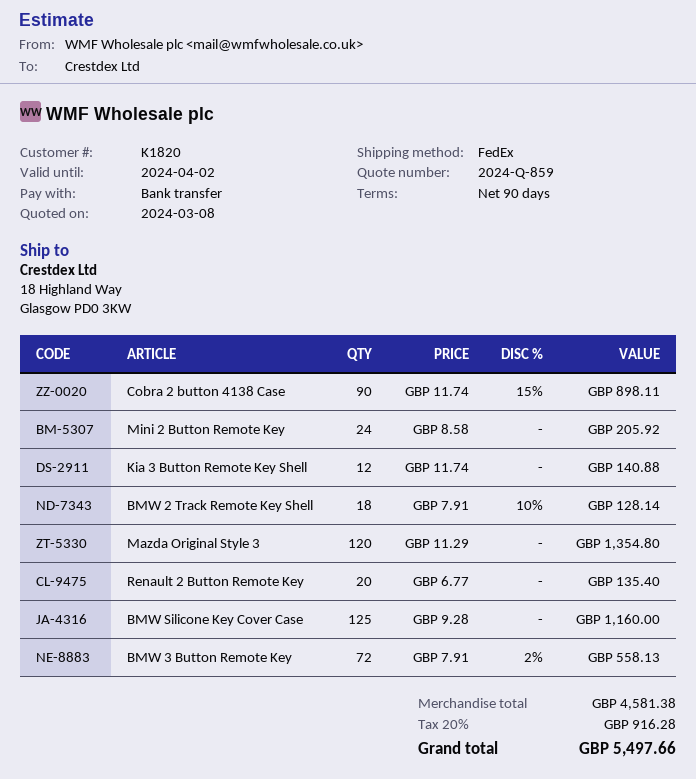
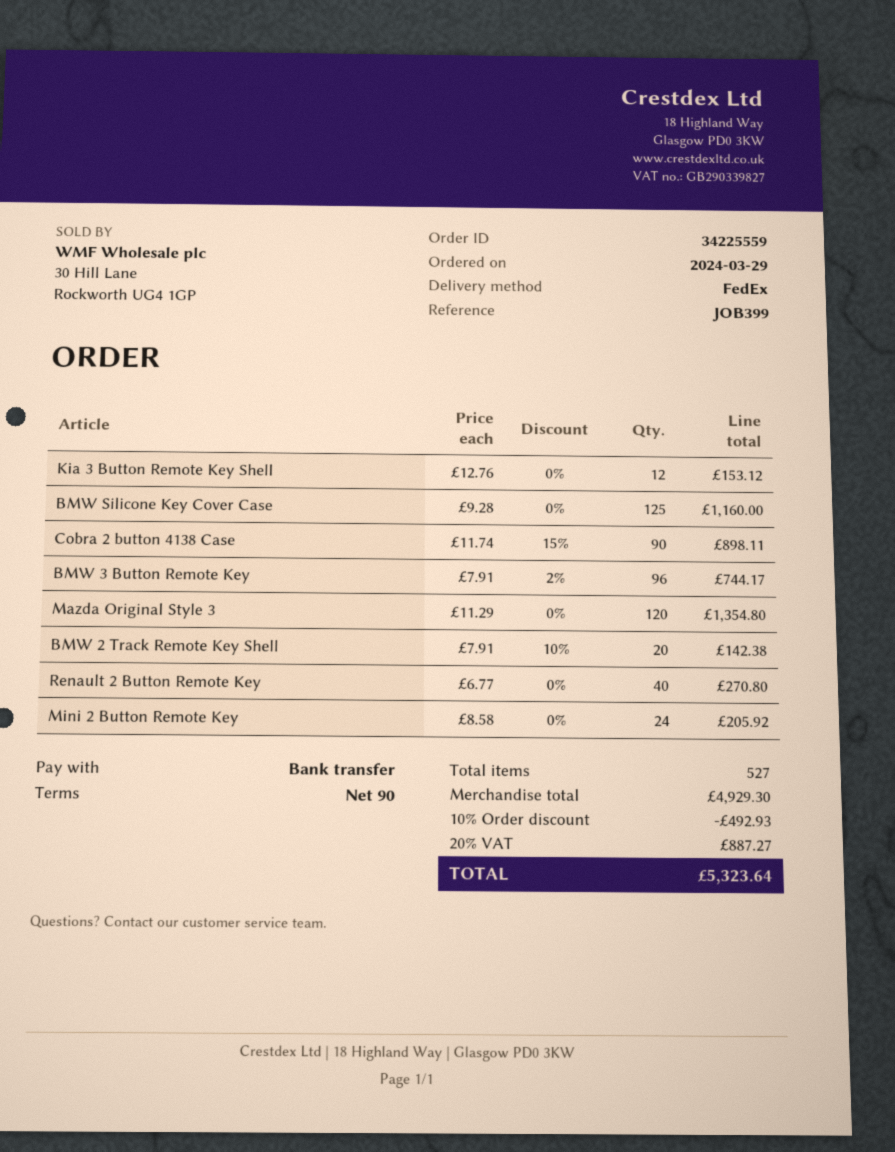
Kia 3 Button Remote Key Shell: 12 x 11.74 = 140.88 -> 12 x 12.76 = 153.12
BMW 2 Track Remote Key Shell: 18 x 7.91 - 10% = 128.14 -> 20 x 7.91 - 10% = 142.38
Renault 2 Button Remote Key: 20 x 6.77 = 135.40 -> 40 x 6.77 = 270.80
BMW 3 Button Remote Key: 72 x 7.91 - 2% = 558.13 -> 96 x 7.91 - 2% = 744.17
subtotal: 4581.38 -> 4929.30
discount: none -> 10% = 492.93
tax: 20% = 916.28 -> 20% = 887.27
total: 5497.66 -> 5323.64

